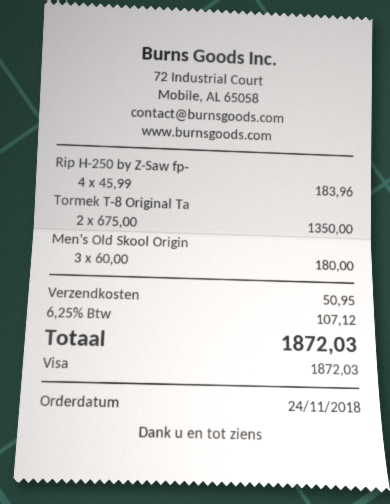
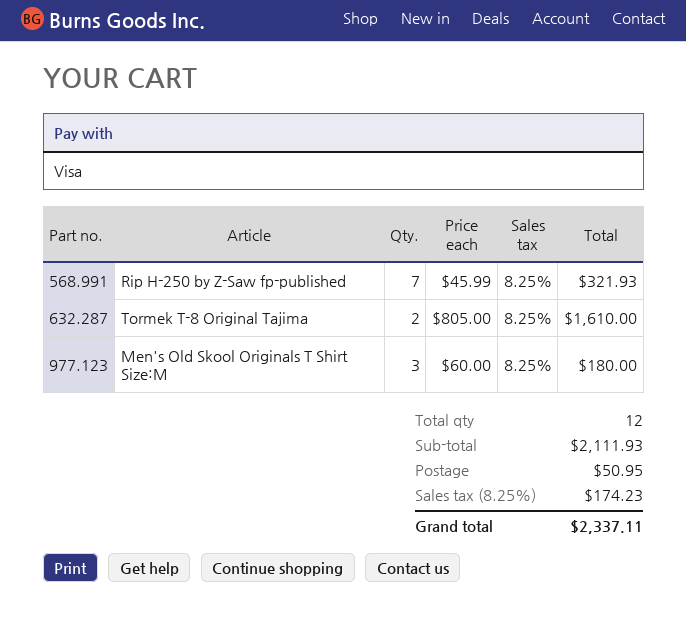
Rip H-250 by Z-Saw fp-: 4 x 45.99 = 183.96 -> 7 x 45.99 = 321.93
Tormek T-8 Original Ta: 2 x 675.00 = 1350.00 -> 2 x 805.00 = 1610.00
tax: 6.25% = 107.12 -> 8.25% = 174.23
total: 1872.03 -> 2337.11

